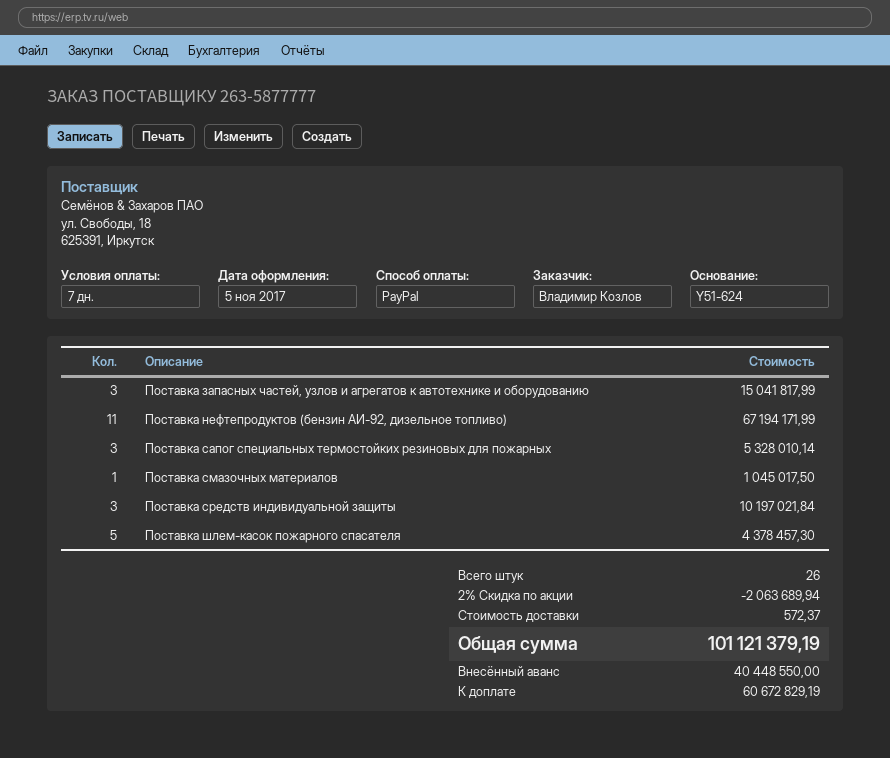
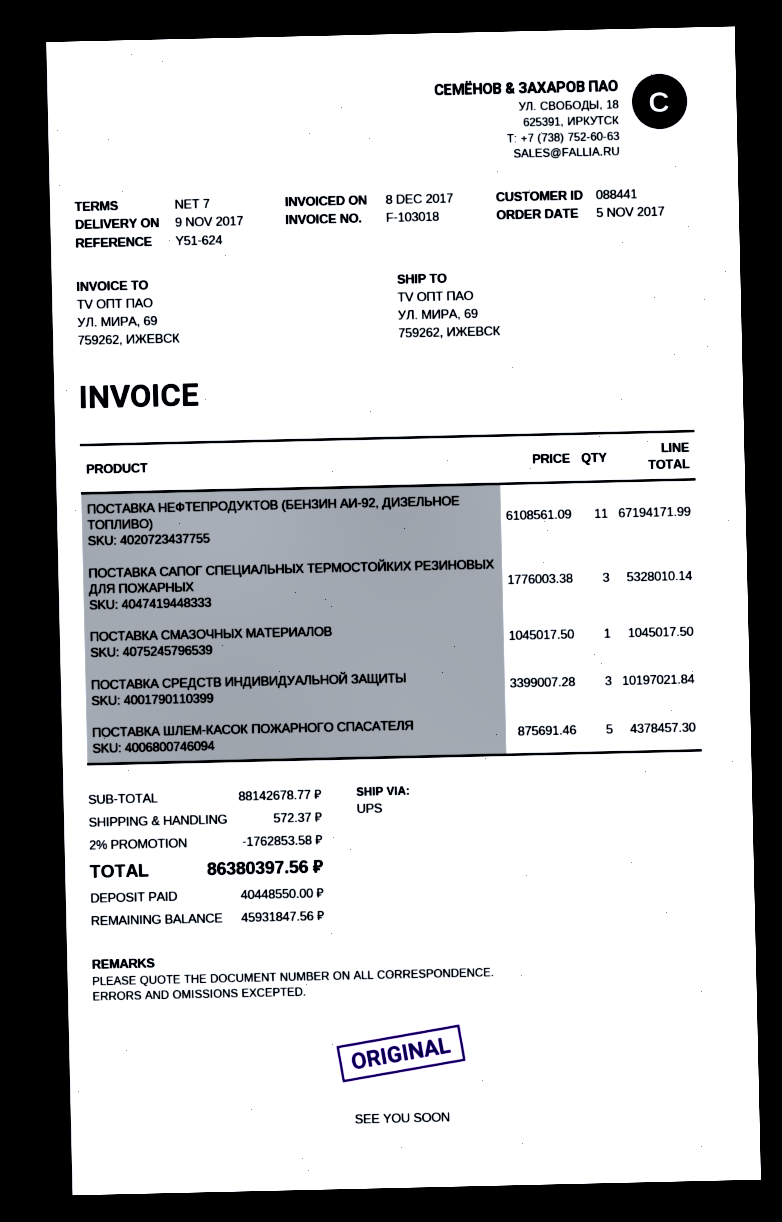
Поставка запасных частей, узлов и агрегатов к автотехнике и оборудованию: 3 for 15041817.99 -> none
discount: 2% = 2063689.94 -> 2% = 1762853.58
total: 101121379.19 -> 86380397.56
balance: 60672829.19 -> 45931847.56

